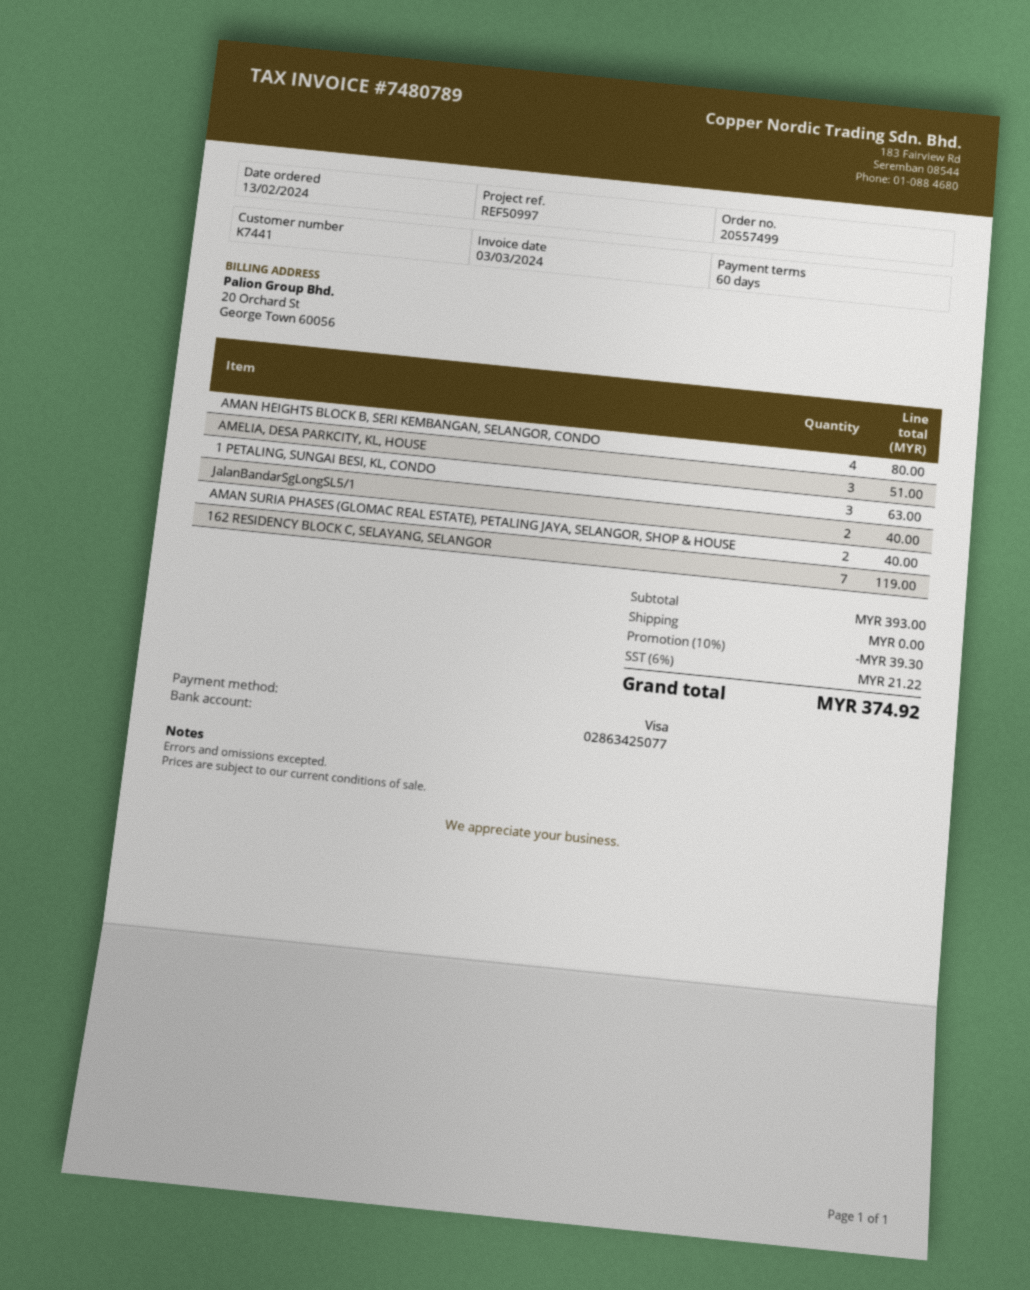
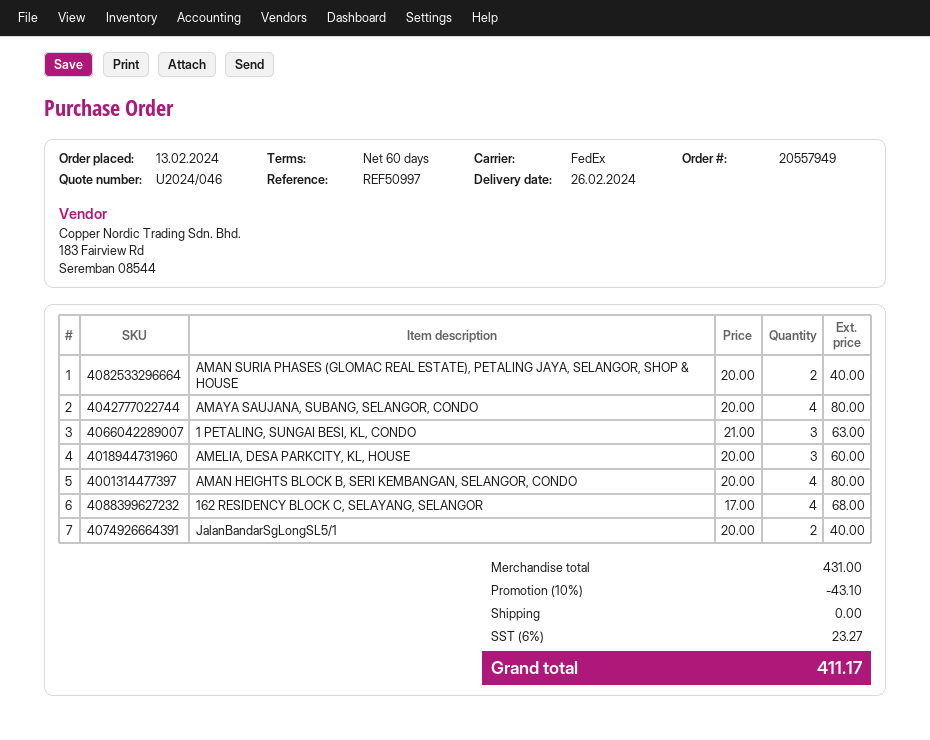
order number: 20557499 -> 20557949
AMELIA, DESA PARKCITY, KL, HOUSE: 3 for 51.00 -> 3 for 60.00
162 RESIDENCY BLOCK C, SELAYANG, SELANGOR: 7 for 119.00 -> 4 for 68.00
AMAYA SAUJANA, SUBANG, SELANGOR, CONDO: none -> 4 for 80.00
subtotal: 393.00 -> 431.00
discount: 10% = 39.30 -> 10% = 43.10
tax: 6% = 21.22 -> 6% = 23.27
total: 374.92 -> 411.17

